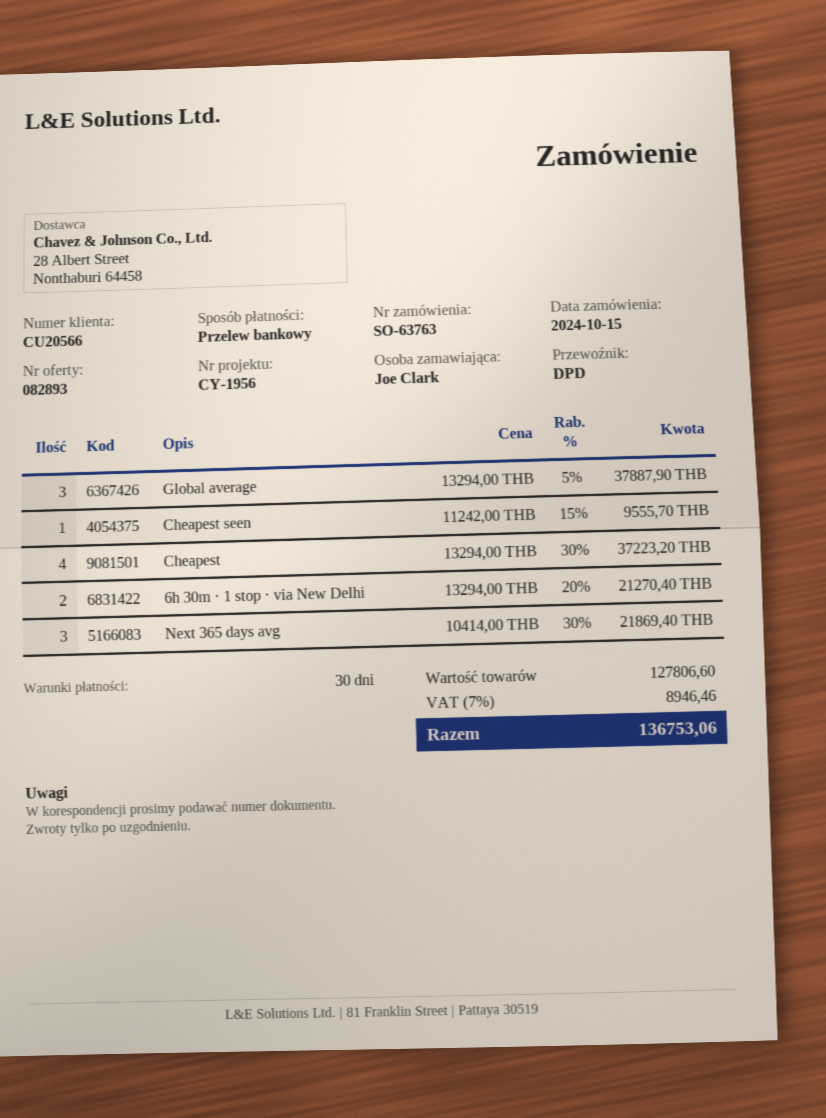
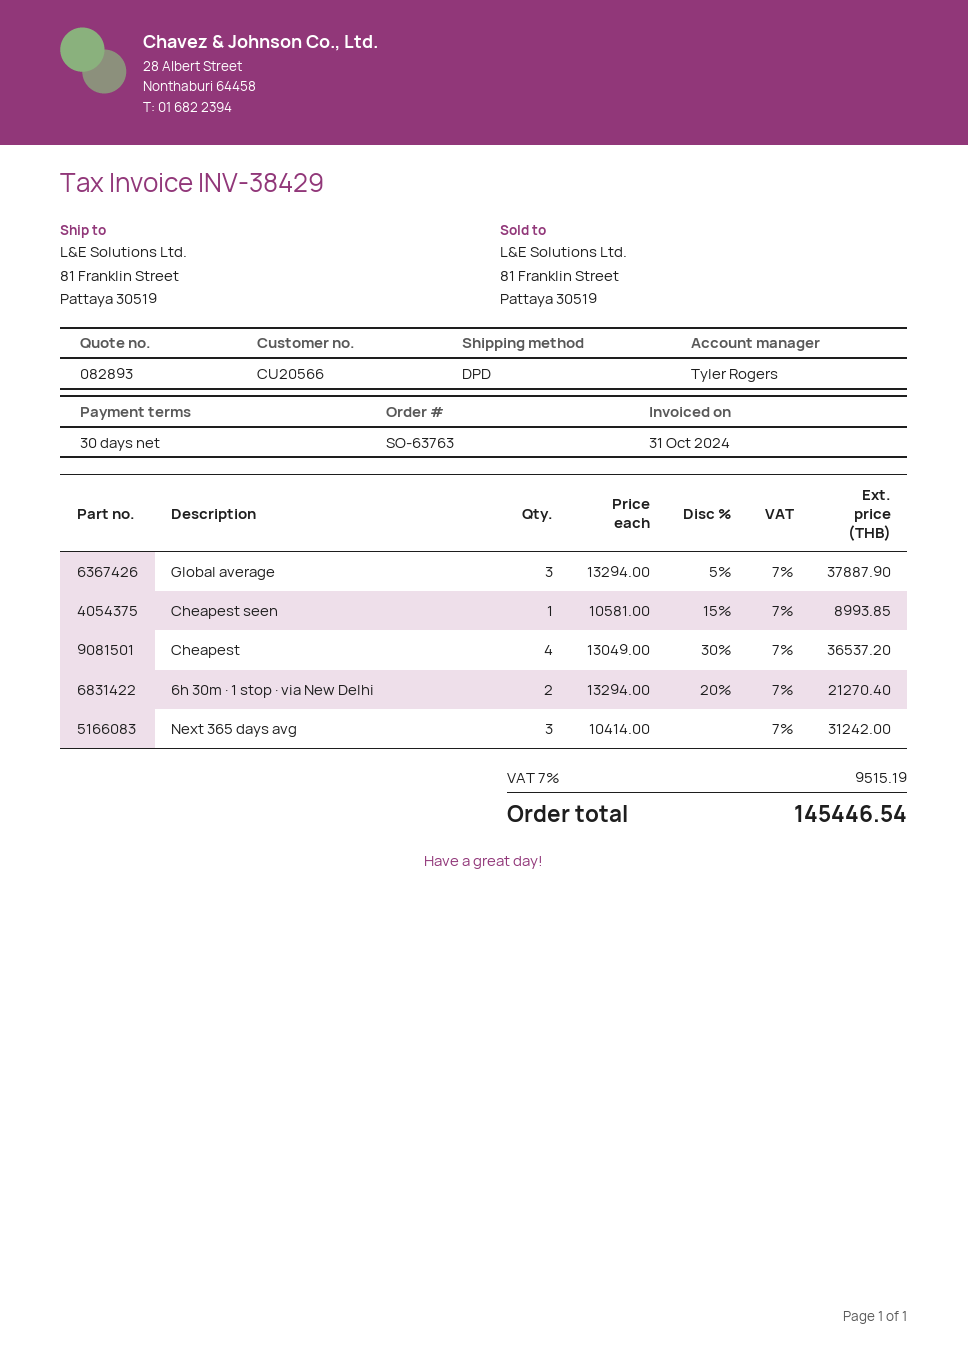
Cheapest seen: 1 x 11242.00 - 15% = 9555.70 -> 1 x 10581.00 - 15% = 8993.85
Cheapest: 4 x 13294.00 - 30% = 37223.20 -> 4 x 13049.00 - 30% = 36537.20
Next 365 days avg: 3 x 10414.00 - 30% = 21869.40 -> 3 x 10414.00 = 31242.00
tax: 7% = 8946.46 -> 7% = 9515.19
total: 136753.06 -> 145446.54

